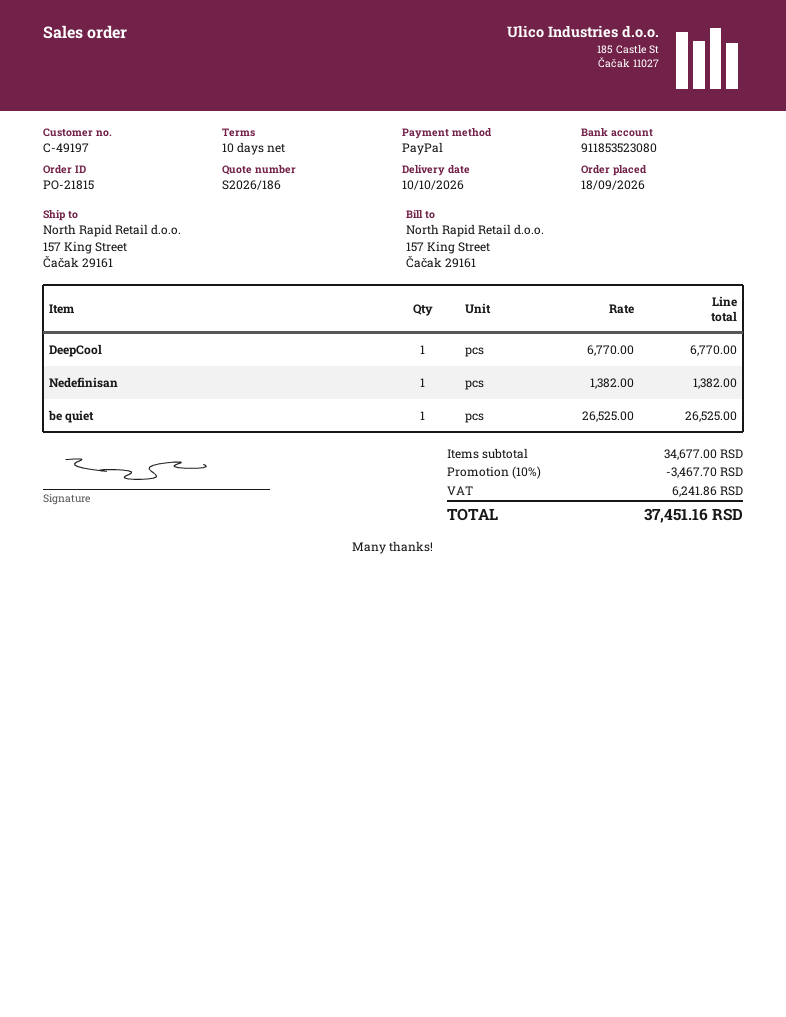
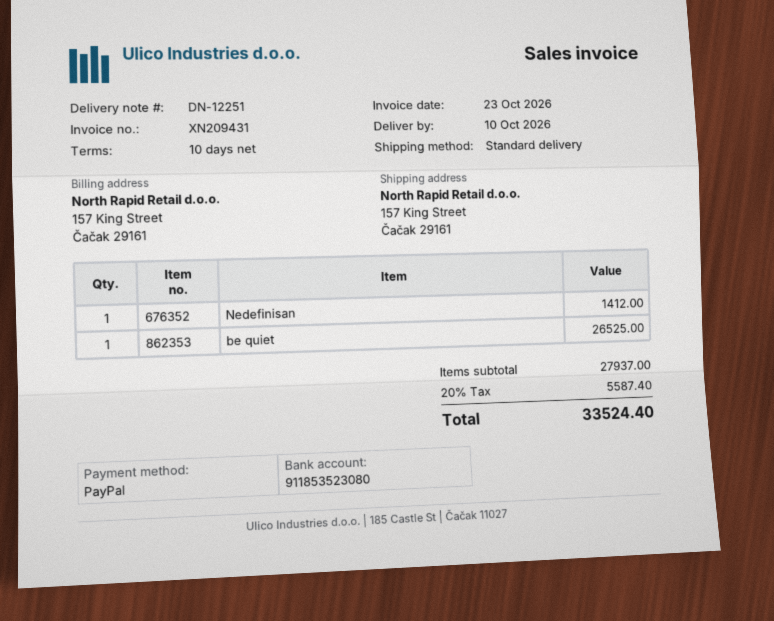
DeepCool: 1 for 6770.00 -> none
Nedefinisan: 1 for 1382.00 -> 1 for 1412.00
subtotal: 34677.00 -> 27937.00
discount: 10% = 3467.70 -> none
tax: 6241.86 -> 5587.40
total: 37451.16 -> 33524.40

